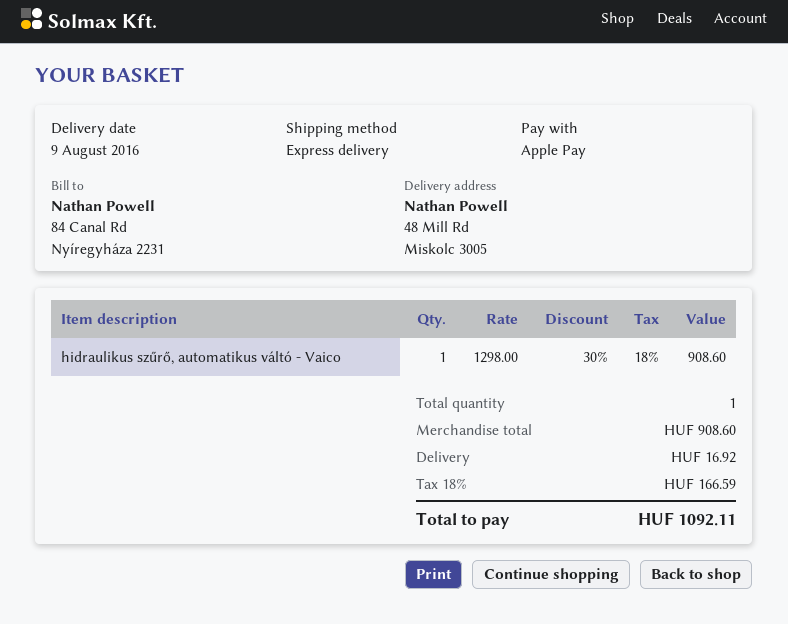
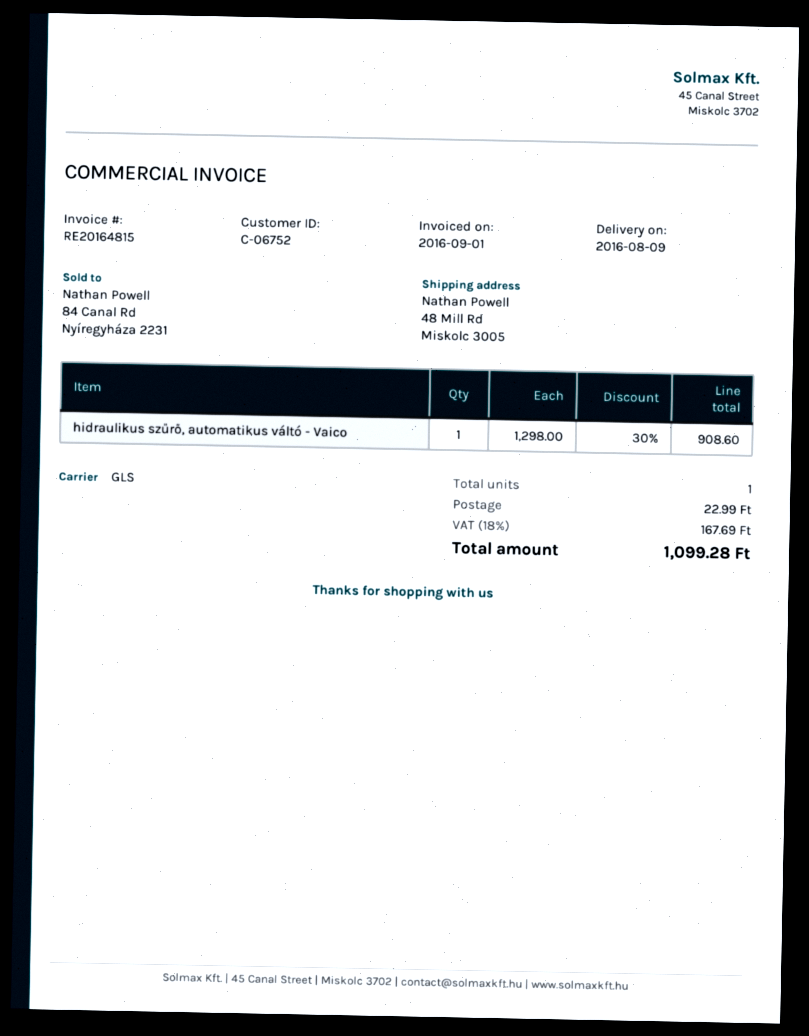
shipping method: express -> GLS
shipping: 16.92 -> 22.99
tax: 18% = 166.59 -> 18% = 167.69
total: 1092.11 -> 1099.28

